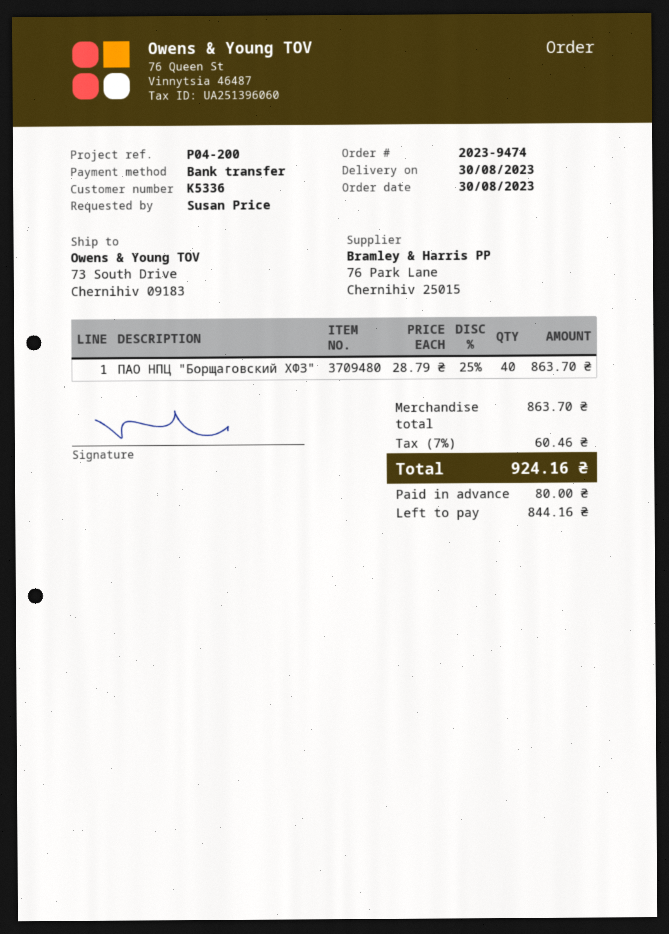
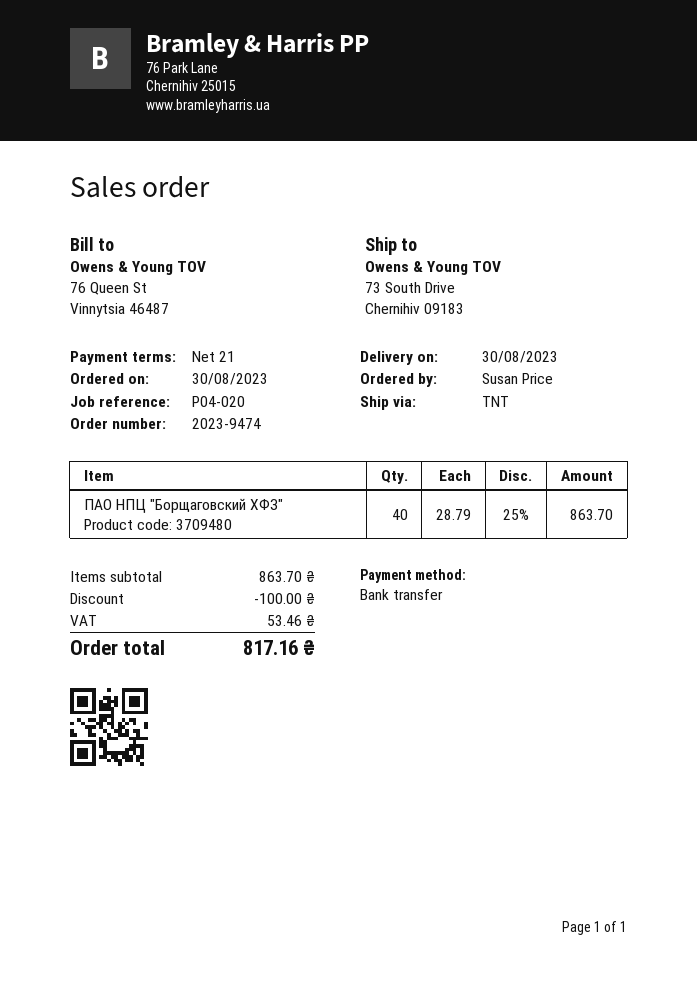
reference: P04-200 -> P04-020
discount: none -> 100.00
tax: 60.46 -> 53.46
total: 924.16 -> 817.16

